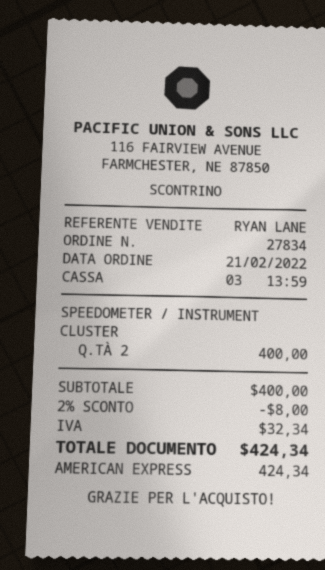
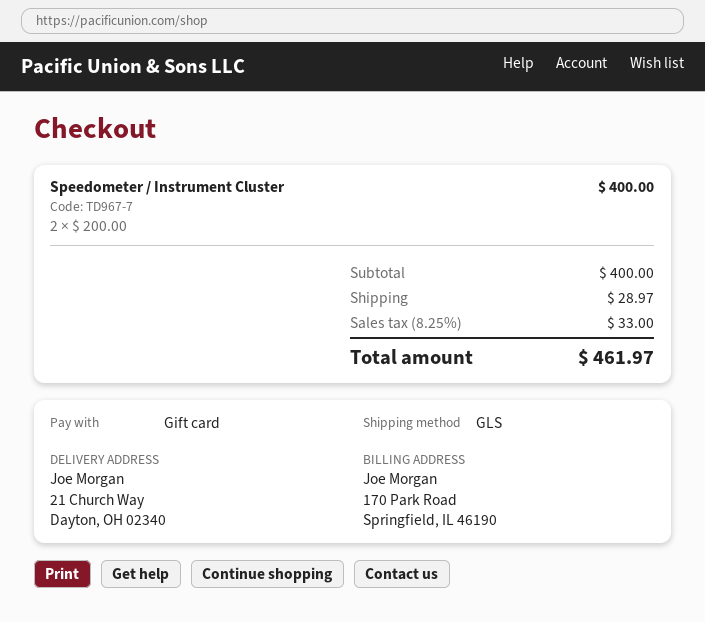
payment method: American Express -> gift card
discount: 2% = 8.00 -> none
shipping: none -> 28.97
tax: 32.34 -> 33.00
total: 424.34 -> 461.97

